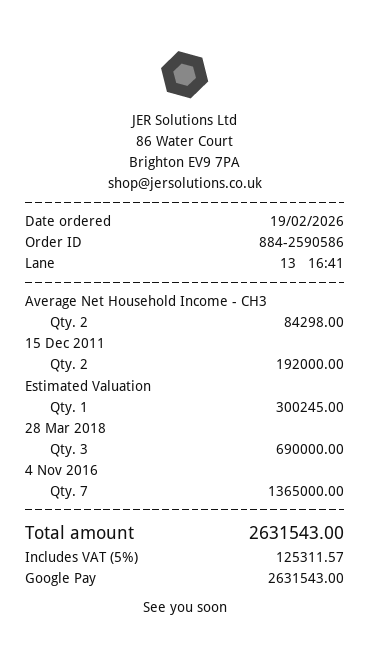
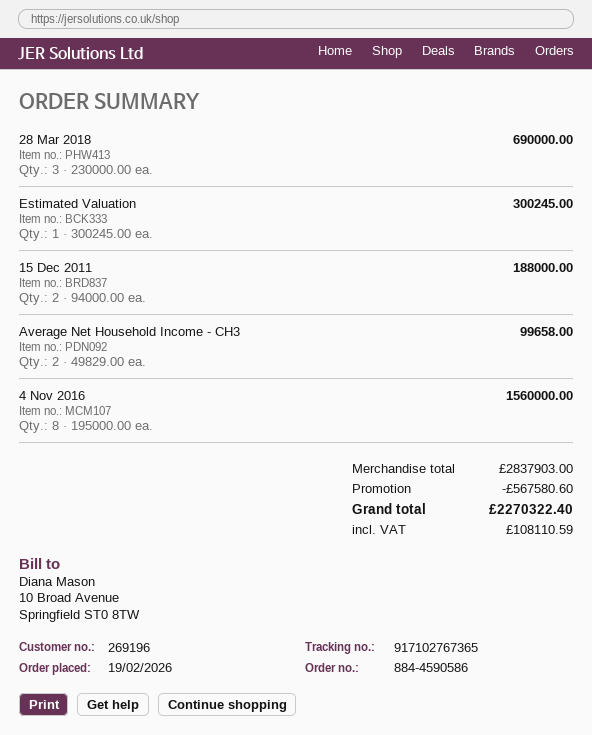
order number: 884-2590586 -> 884-4590586
Average Net Household Income - CH3: 2 for 84298.00 -> 2 for 99658.00
15 Dec 2011: 2 for 192000.00 -> 2 for 188000.00
4 Nov 2016: 7 for 1365000.00 -> 8 for 1560000.00
discount: none -> 567580.60
tax: 125311.57 -> 108110.59
total: 2631543.00 -> 2270322.40

